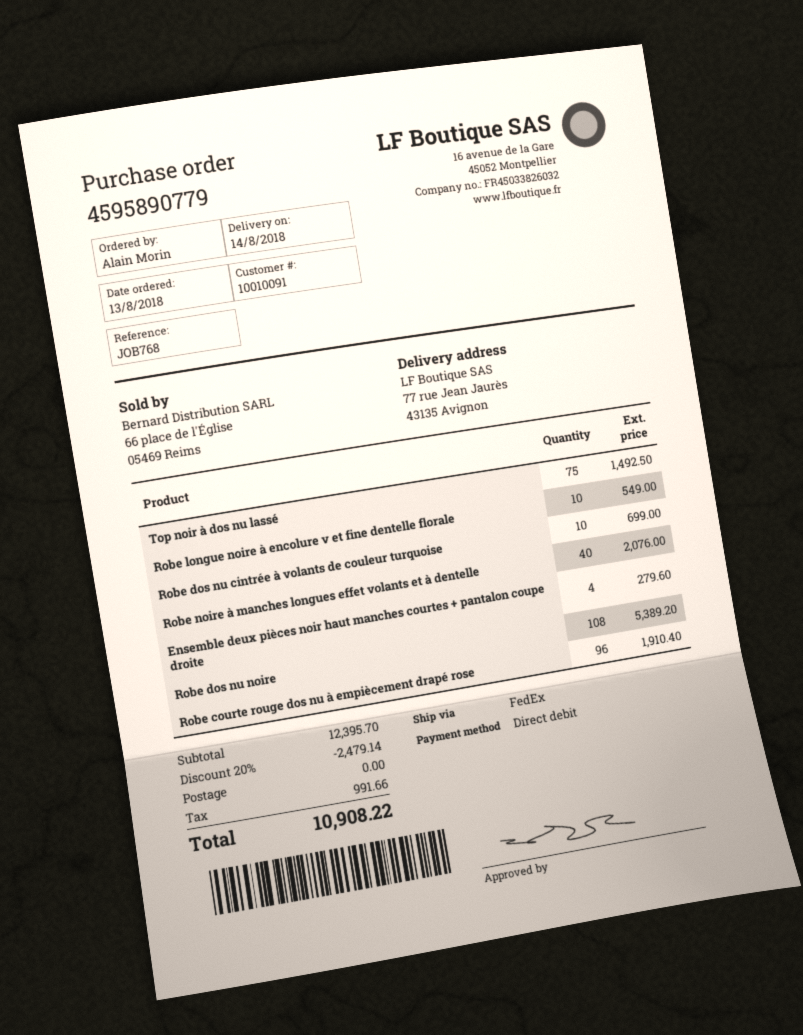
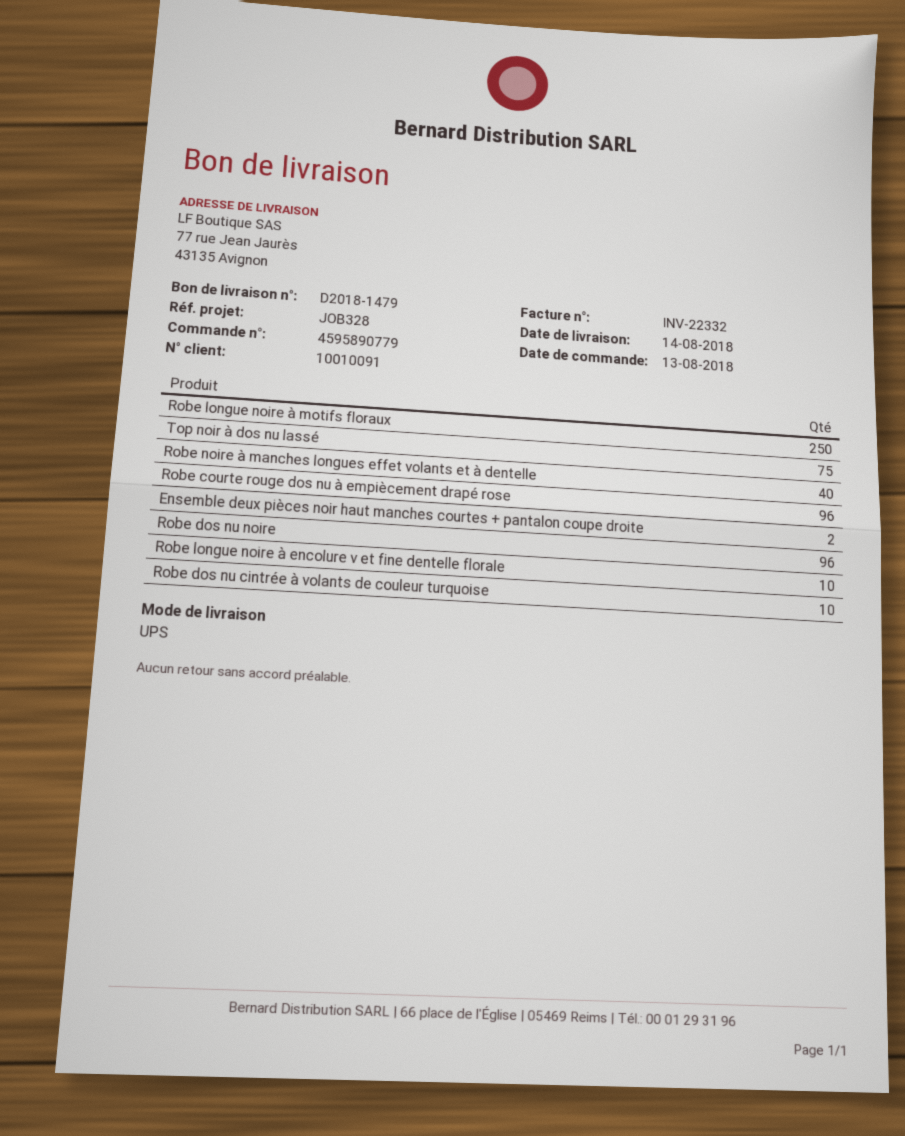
reference: JOB768 -> JOB328
shipping method: FedEx -> UPS
Ensemble deux pièces noir haut manches courtes + pantalon coupe droite: 4 -> 2
Robe dos nu noire: 108 -> 96
Robe longue noire à motifs floraux: none -> 250

